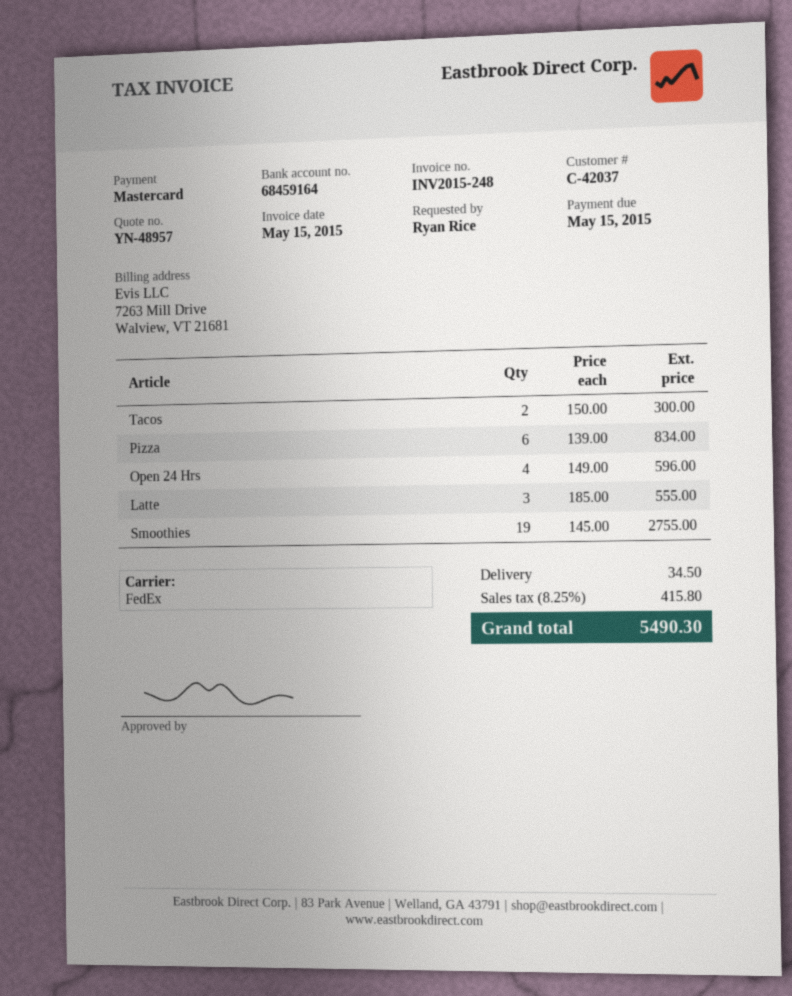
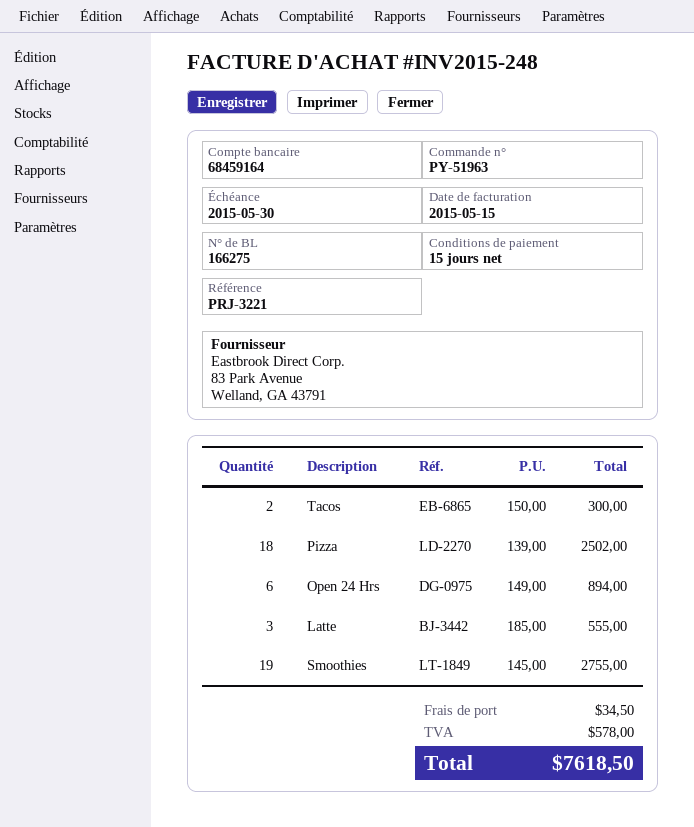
due date: 2015-05-15 -> 2015-05-30
Pizza: 6 x 139.00 = 834.00 -> 18 x 139.00 = 2502.00
Open 24 Hrs: 4 x 149.00 = 596.00 -> 6 x 149.00 = 894.00
tax: 415.80 -> 578.00
total: 5490.30 -> 7618.50

